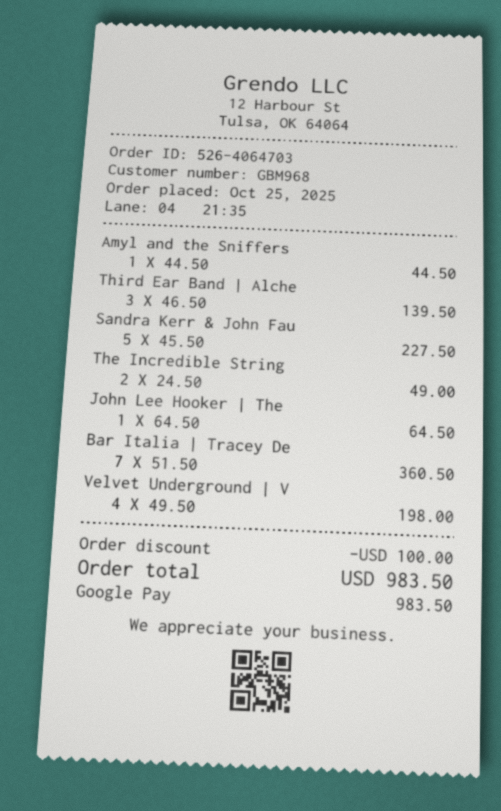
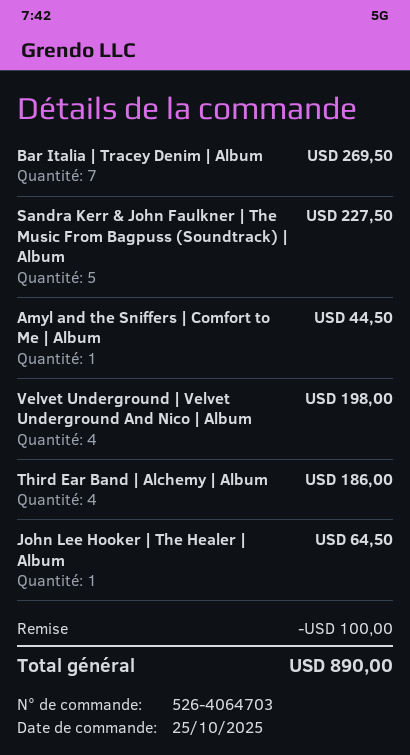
Third Ear Band | Alche: 3 for 139.50 -> 4 for 186.00
The Incredible String: 2 for 49.00 -> none
Bar Italia | Tracey De: 7 for 360.50 -> 7 for 269.50
total: 983.50 -> 890.00

